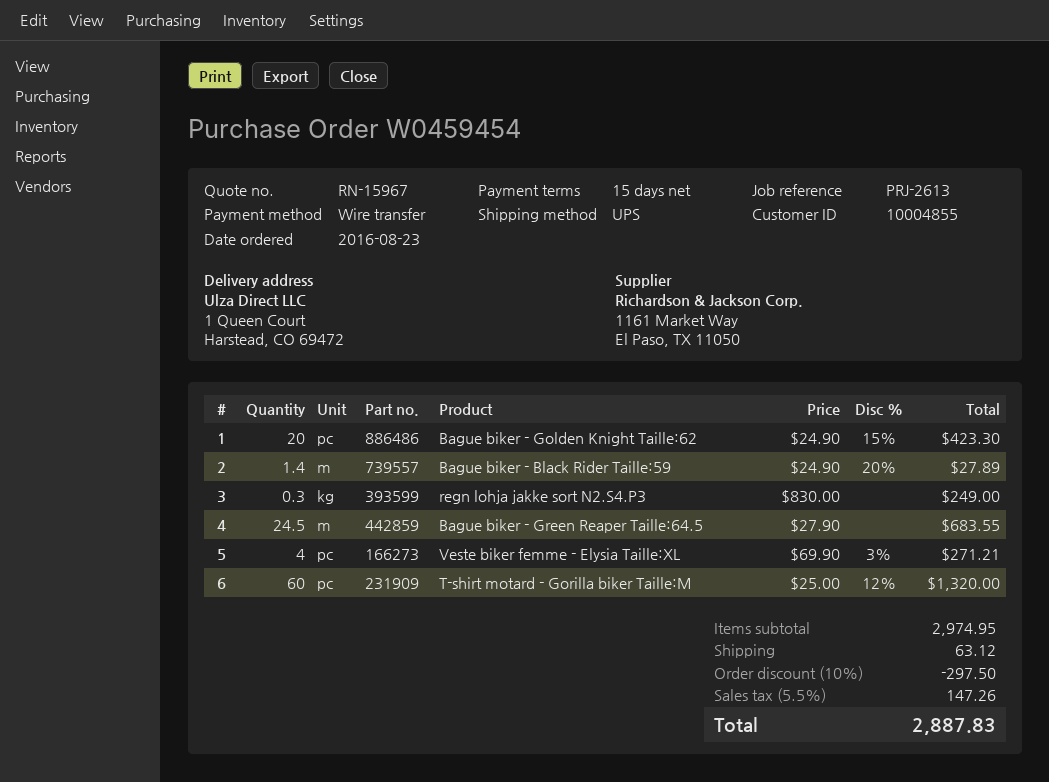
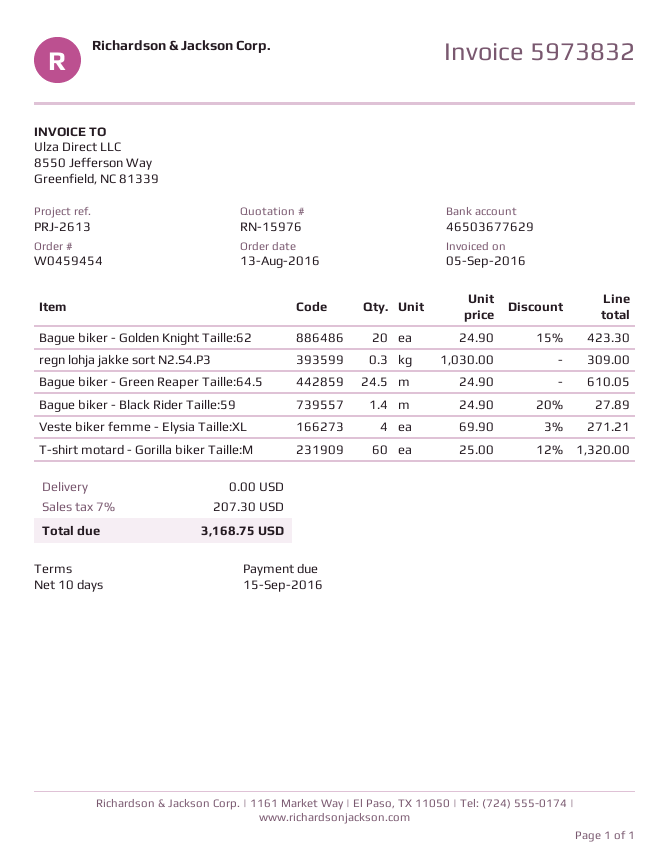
quote number: RN-15967 -> RN-15976
order date: 2016-08-23 -> 2016-08-13
payment terms: 15 days -> 10 days
regn lohja jakke sort N2.S4.P3: 0.3 x 830.00 = 249.00 -> 0.3 x 1030.00 = 309.00
Bague biker - Green Reaper Taille:64.5: 24.5 x 27.90 = 683.55 -> 24.5 x 24.90 = 610.05
discount: 10% = 297.50 -> none
shipping: 63.12 -> 0.00
tax: 5.5% = 147.26 -> 7% = 207.30
total: 2887.83 -> 3168.75

